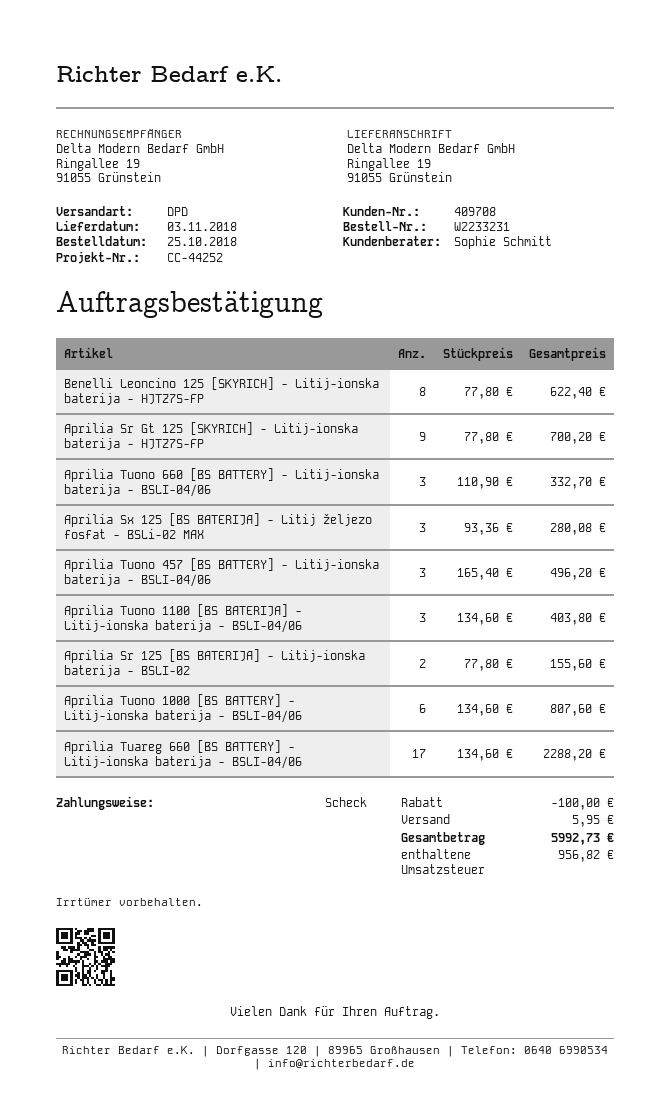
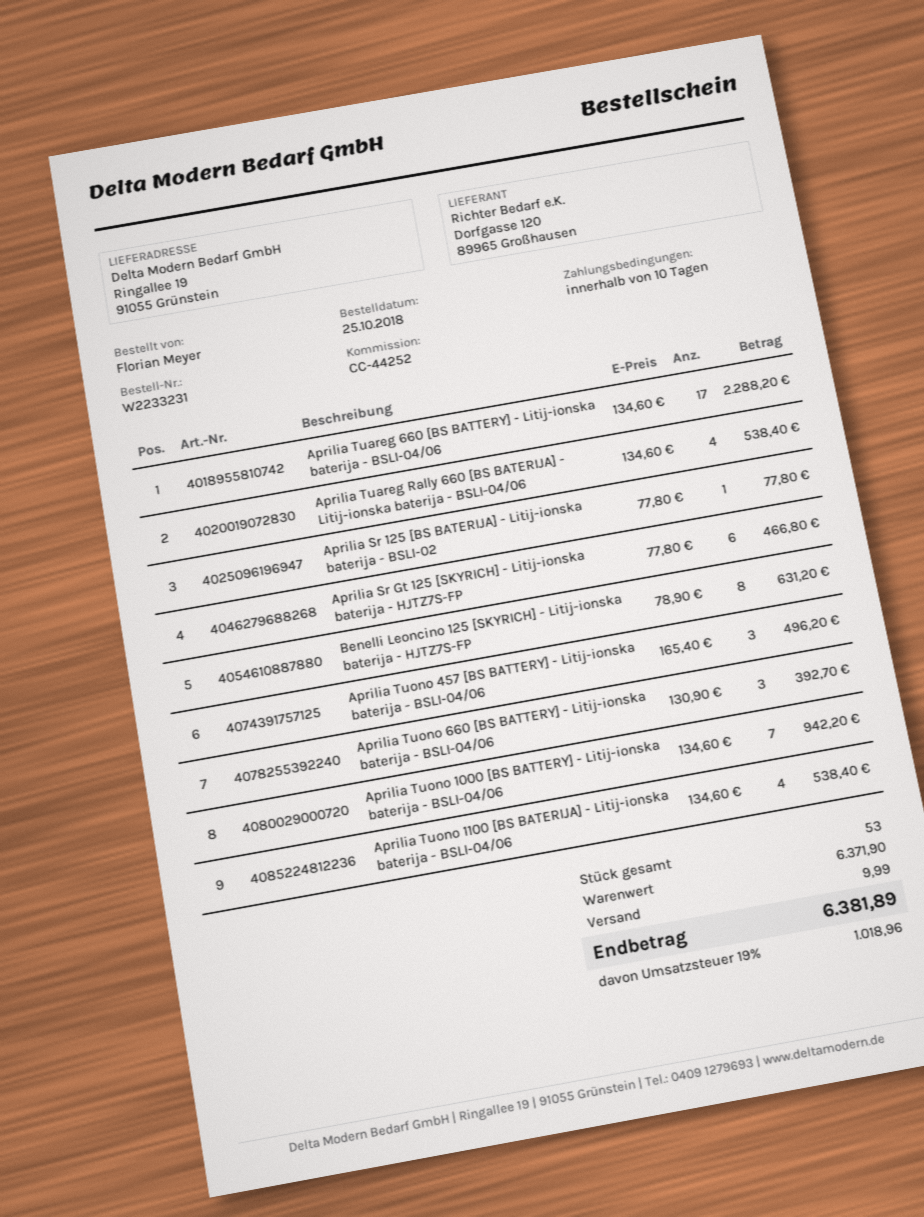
Benelli Leoncino 125 [SKYRICH] - Litij-ionska baterija - HJTZ7S-FP: 8 x 77.80 = 622.40 -> 8 x 78.90 = 631.20
Aprilia Sr Gt 125 [SKYRICH] - Litij-ionska baterija - HJTZ7S-FP: 9 x 77.80 = 700.20 -> 6 x 77.80 = 466.80
Aprilia Tuono 660 [BS BATTERY] - Litij-ionska baterija - BSLI-04/06: 3 x 110.90 = 332.70 -> 3 x 130.90 = 392.70
Aprilia Sx 125 [BS BATERIJA] - Litij željezo fosfat - BSLi-02 MAX: 3 x 93.36 = 280.08 -> none
Aprilia Tuono 1100 [BS BATERIJA] - Litij-ionska baterija - BSLI-04/06: 3 x 134.60 = 403.80 -> 4 x 134.60 = 538.40
Aprilia Sr 125 [BS BATERIJA] - Litij-ionska baterija - BSLI-02: 2 x 77.80 = 155.60 -> 1 x 77.80 = 77.80
Aprilia Tuono 1000 [BS BATTERY] - Litij-ionska baterija - BSLI-04/06: 6 x 134.60 = 807.60 -> 7 x 134.60 = 942.20
Aprilia Tuareg Rally 660 [BS BATERIJA] - Litij-ionska baterija - BSLI-04/06: none -> 4 x 134.60 = 538.40
discount: 100.00 -> none
shipping: 5.95 -> 9.99
tax: 956.82 -> 1018.96
total: 5992.73 -> 6381.89

